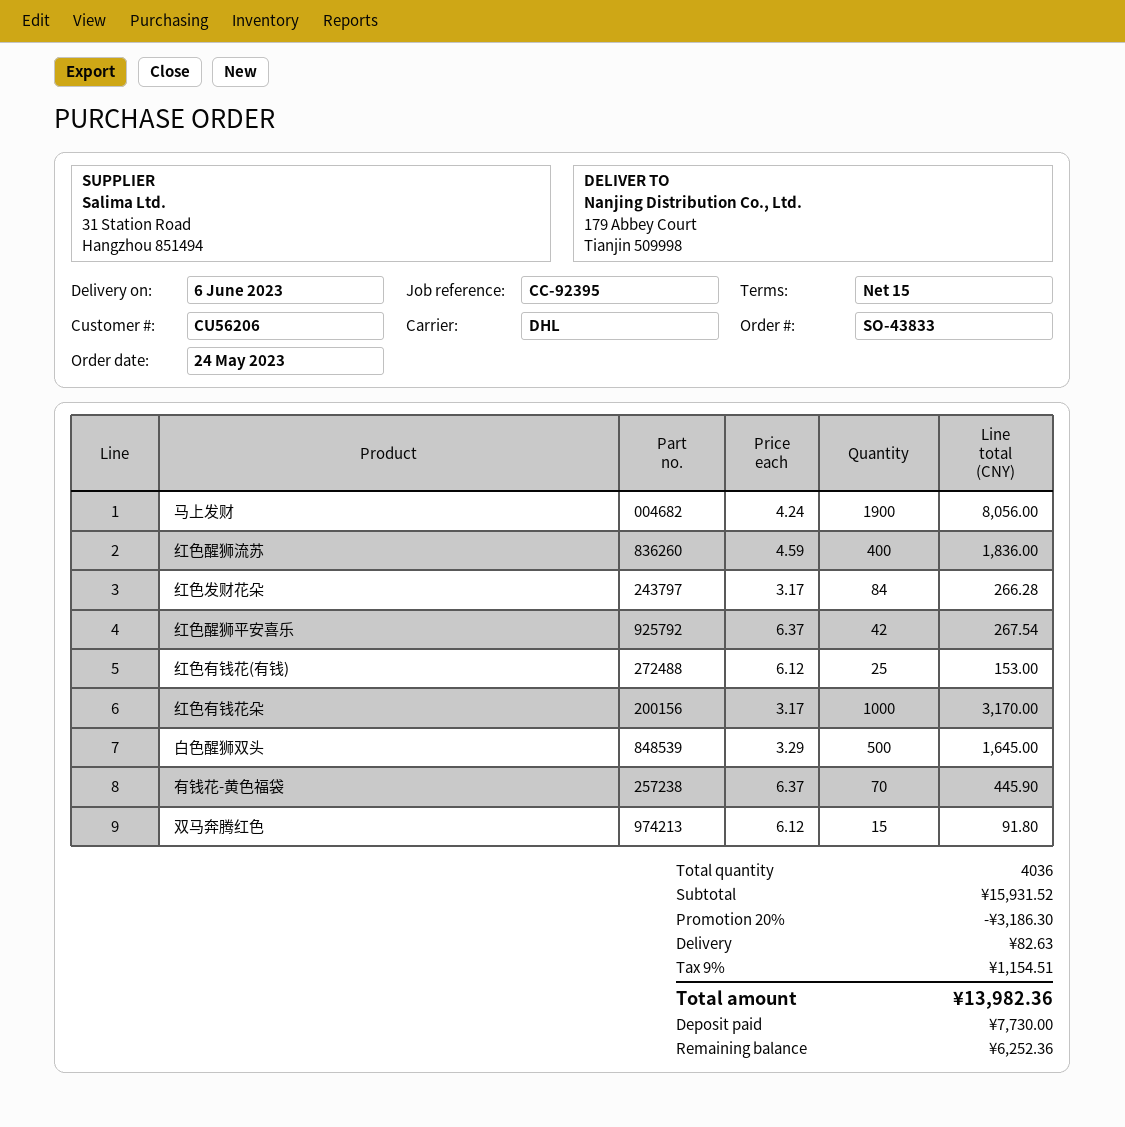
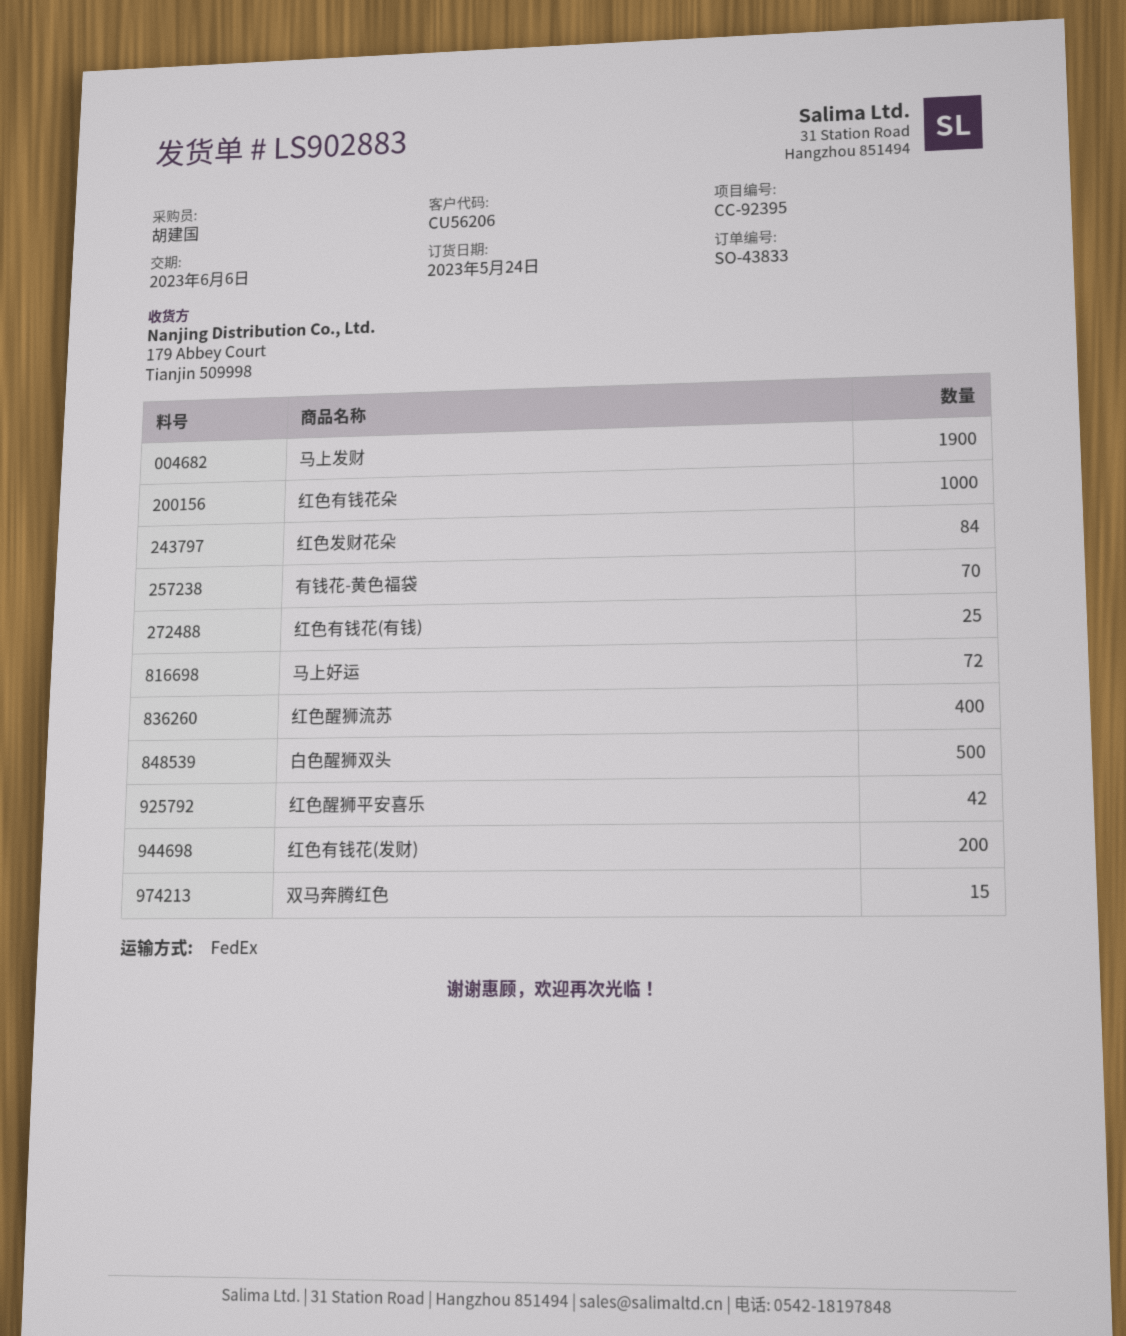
shipping method: DHL -> FedEx
马上好运: none -> 72
红色有钱花(发财): none -> 200

